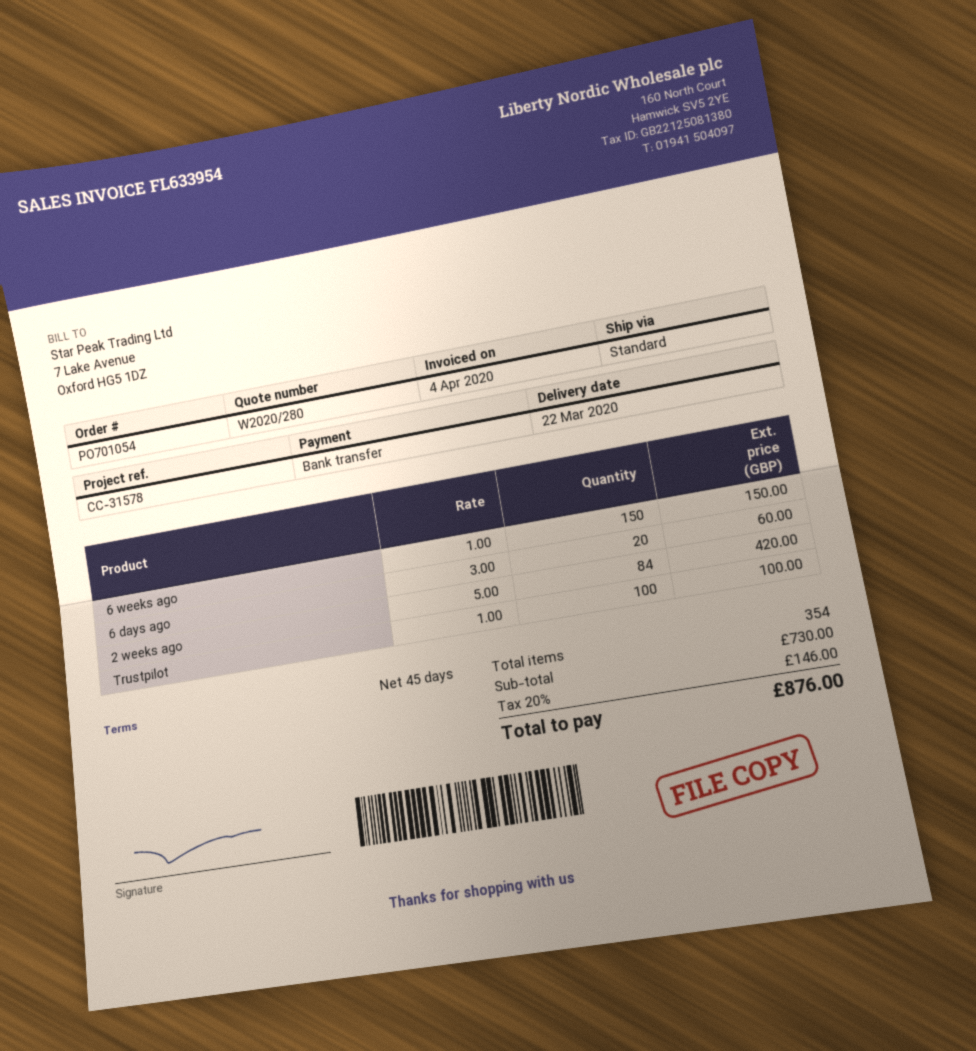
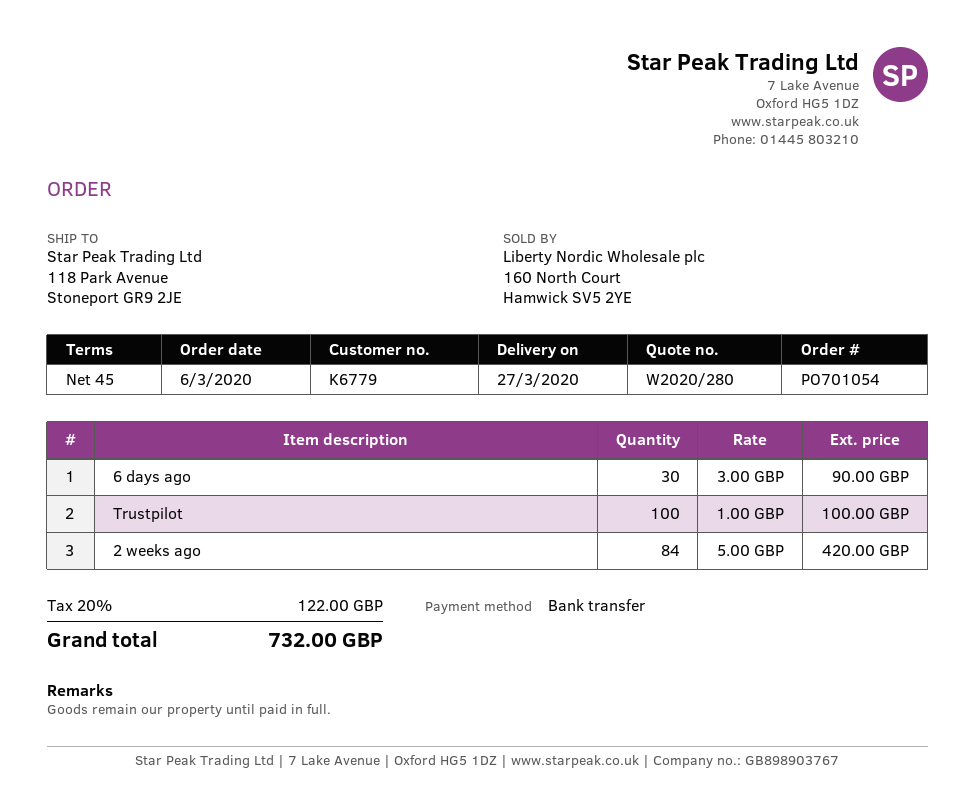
delivery date: 2020-03-22 -> 2020-03-27
6 weeks ago: 150 x 1.00 = 150.00 -> none
6 days ago: 20 x 3.00 = 60.00 -> 30 x 3.00 = 90.00
tax: 20% = 146.00 -> 20% = 122.00
total: 876.00 -> 732.00

